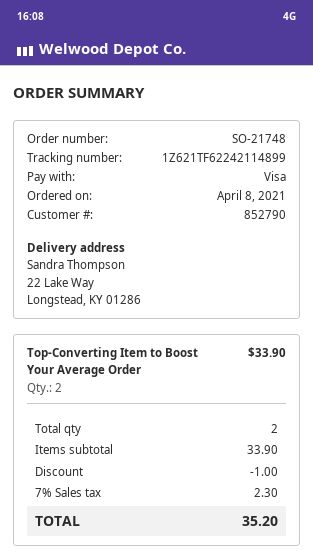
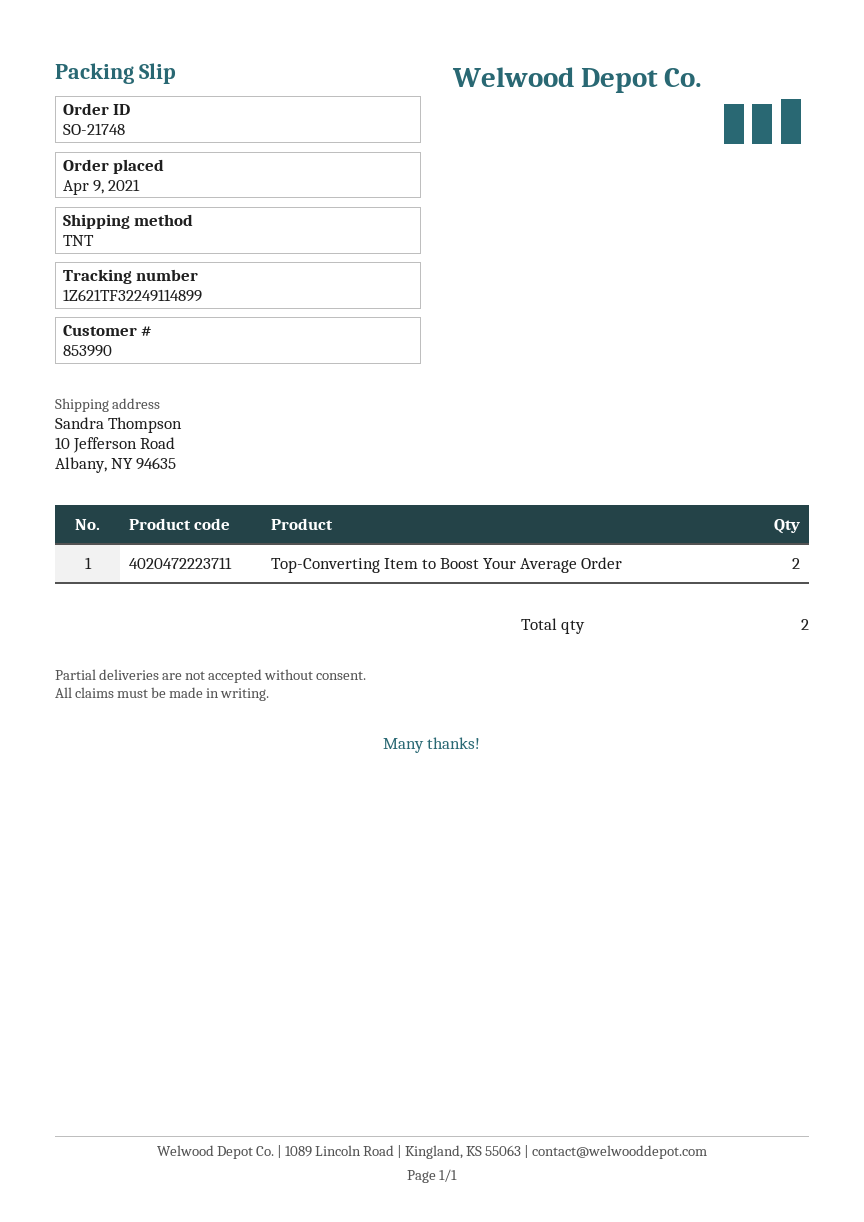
order date: 2021-04-08 -> 2021-04-09
customer number: 852790 -> 853990
tracking number: 1Z621TF62242114899 -> 1Z621TF32249114899
ship to: 22 Lake Way, Longstead, KY 01286 -> 10 Jefferson Road, Albany, NY 94635

